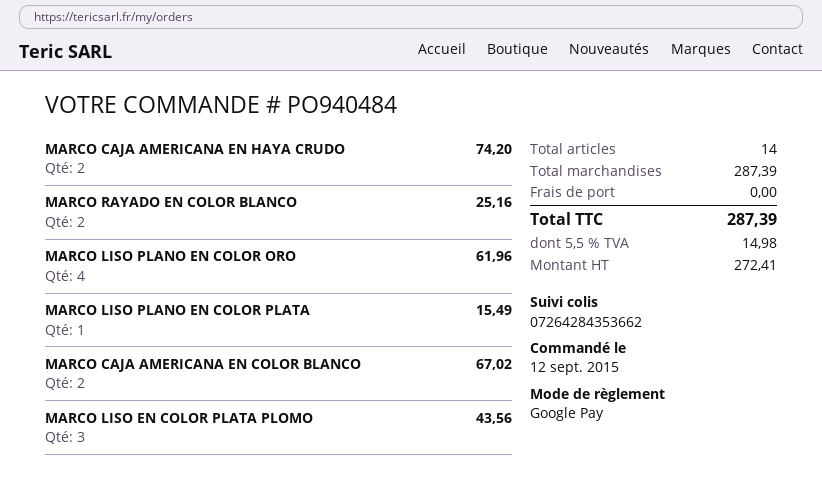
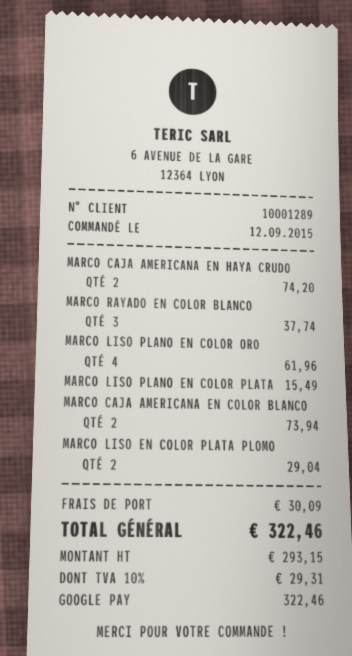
MARCO RAYADO EN COLOR BLANCO: 2 for 25.16 -> 3 for 37.74
MARCO CAJA AMERICANA EN COLOR BLANCO: 2 for 67.02 -> 2 for 73.94
MARCO LISO EN COLOR PLATA PLOMO: 3 for 43.56 -> 2 for 29.04
shipping: 0.00 -> 30.09
net: 272.41 -> 293.15
tax: 5.5% = 14.98 -> 10% = 29.31
total: 287.39 -> 322.46

